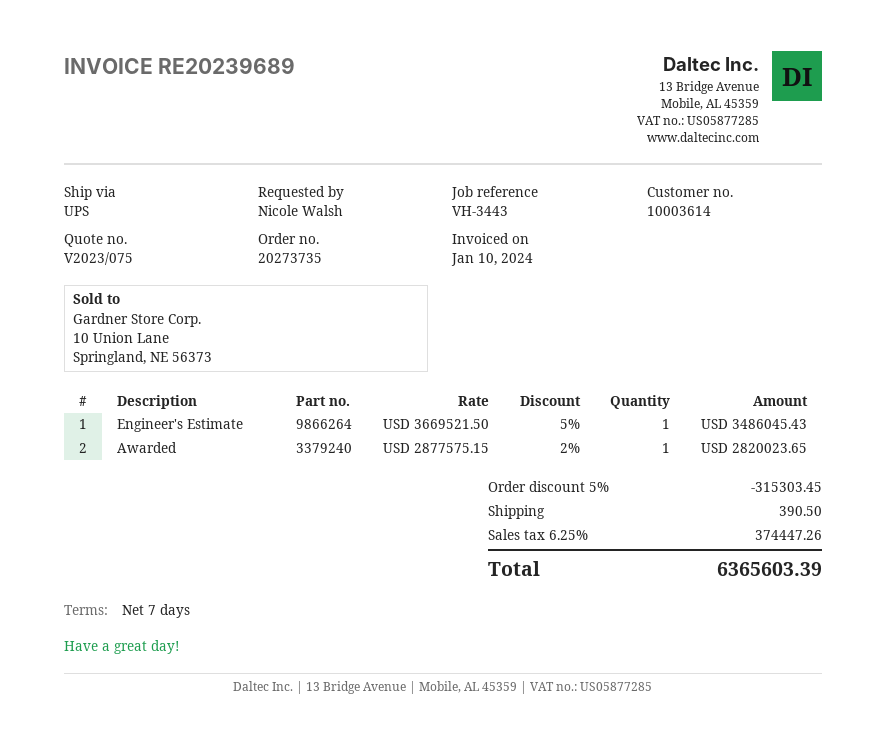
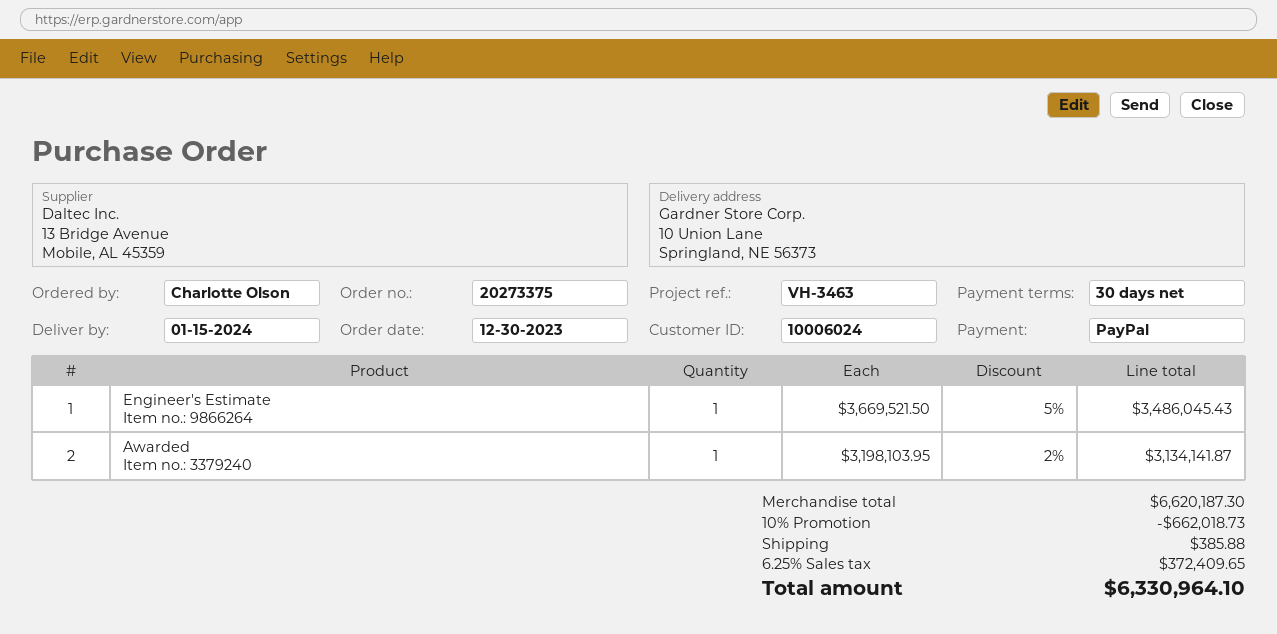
order number: 20273735 -> 20273375
payment terms: 7 days -> 30 days
customer number: 10003614 -> 10006024
reference: VH-3443 -> VH-3463
ordered by: Nicole Walsh -> Charlotte Olson
Awarded: 1 x 2877575.15 - 2% = 2820023.65 -> 1 x 3198103.95 - 2% = 3134141.87
discount: 5% = 315303.45 -> 10% = 662018.73
shipping: 390.50 -> 385.88
tax: 6.25% = 374447.26 -> 6.25% = 372409.65
total: 6365603.39 -> 6330964.10

